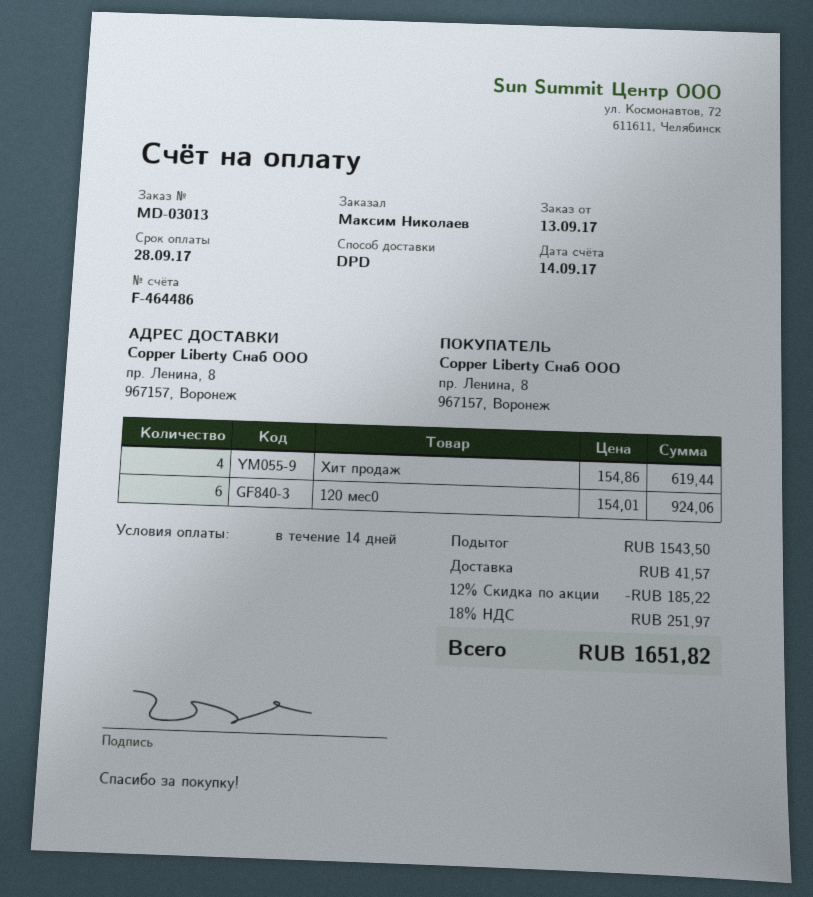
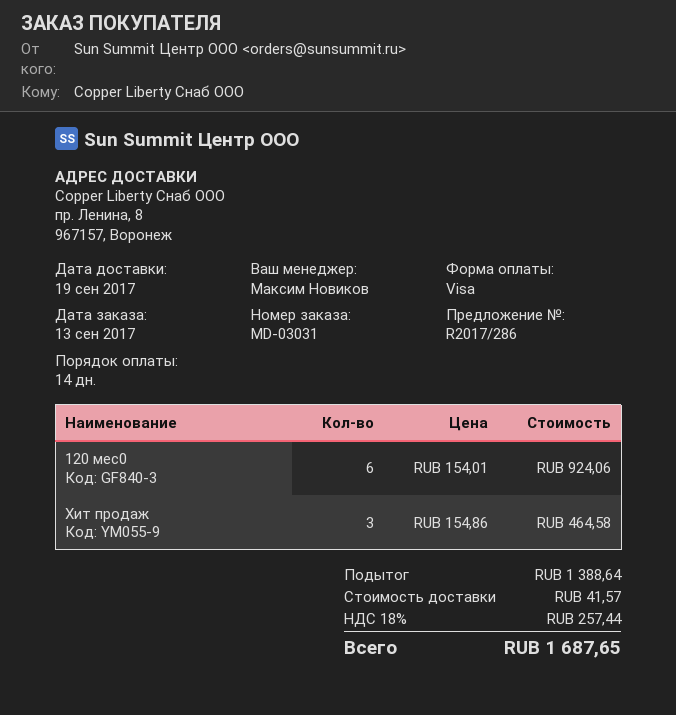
order number: MD-03013 -> MD-03031
Хит продаж: 4 x 154.86 = 619.44 -> 3 x 154.86 = 464.58
subtotal: 1543.50 -> 1388.64
discount: 12% = 185.22 -> none
tax: 18% = 251.97 -> 18% = 257.44
total: 1651.82 -> 1687.65

